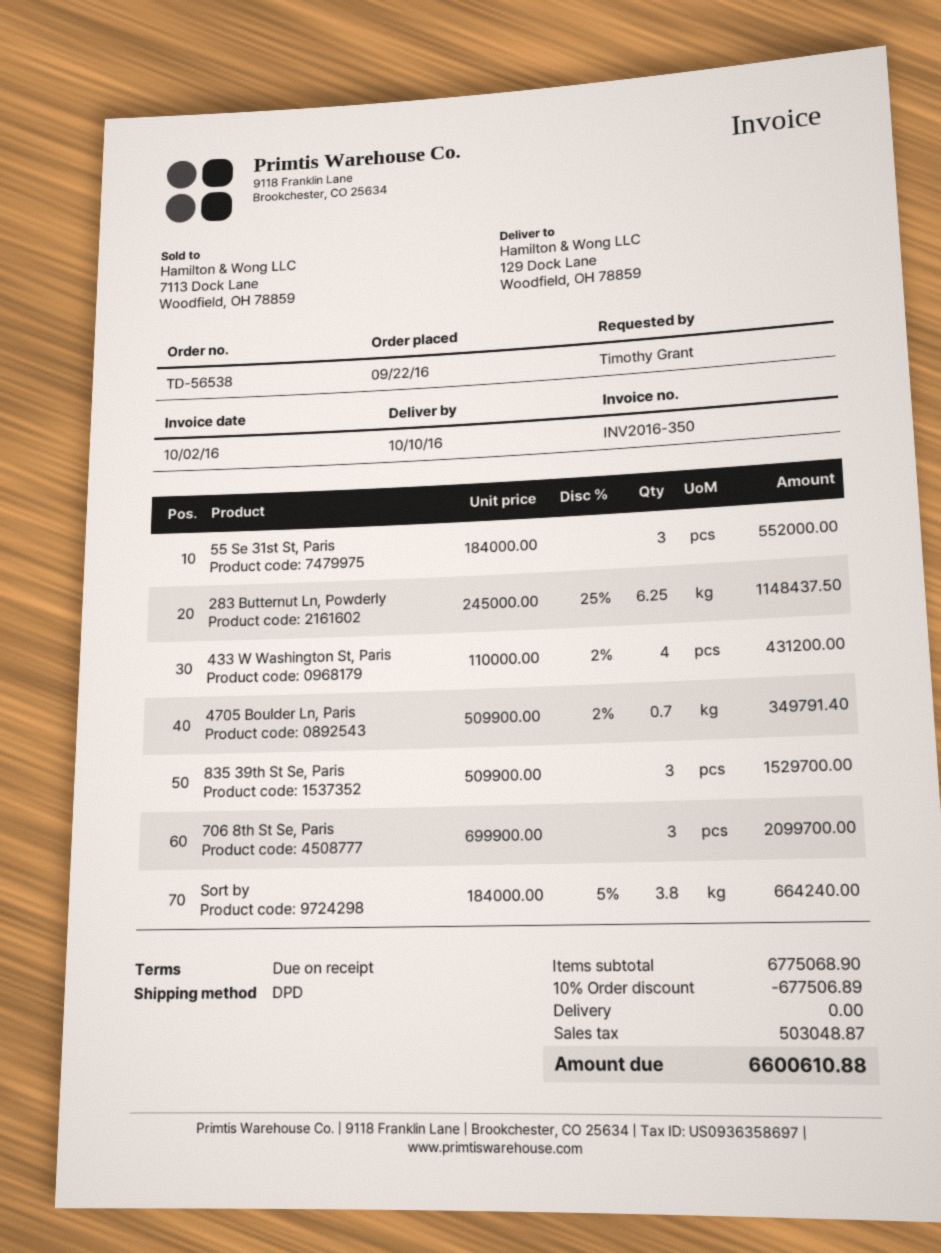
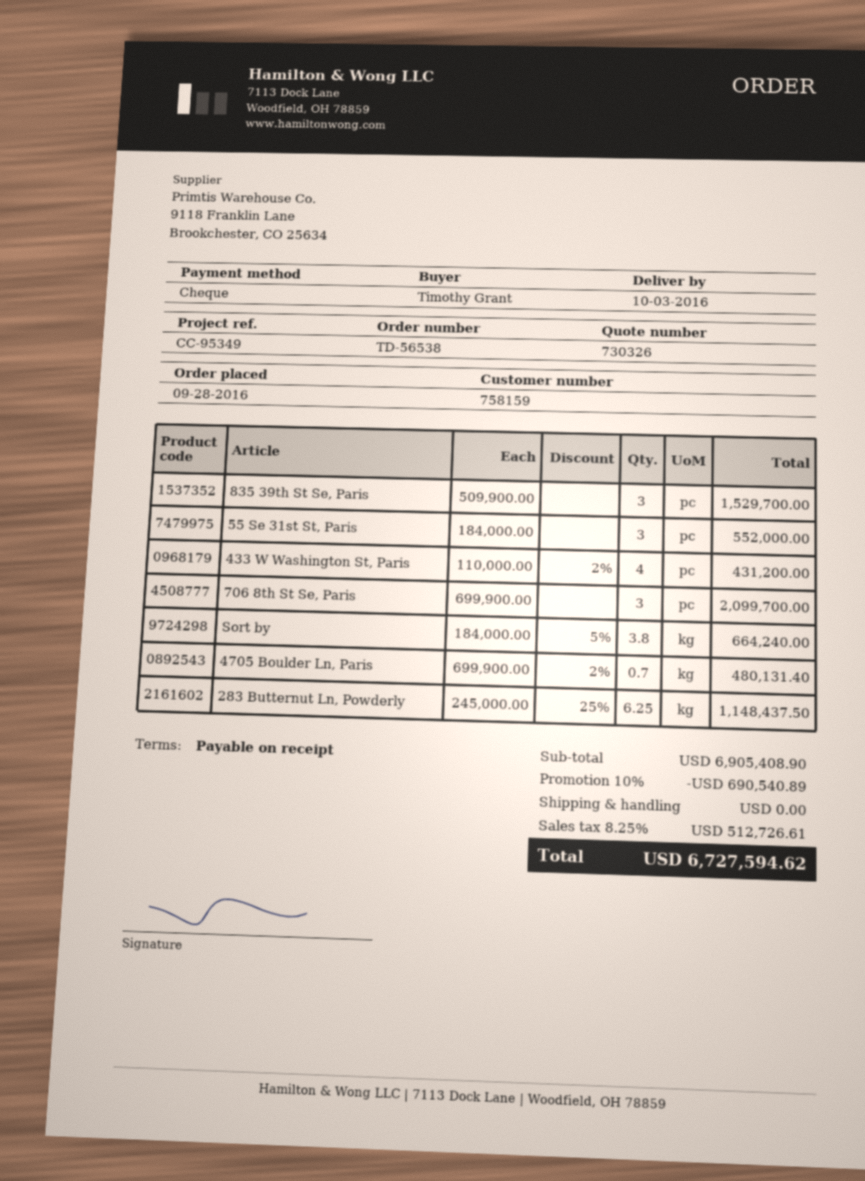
order date: 2016-09-22 -> 2016-09-28
delivery date: 2016-10-10 -> 2016-10-03
4705 Boulder Ln, Paris: 0.7 x 509900.00 - 2% = 349791.40 -> 0.7 x 699900.00 - 2% = 480131.40
subtotal: 6775068.90 -> 6905408.90
discount: 10% = 677506.89 -> 10% = 690540.89
tax: 503048.87 -> 512726.61
total: 6600610.88 -> 6727594.62

